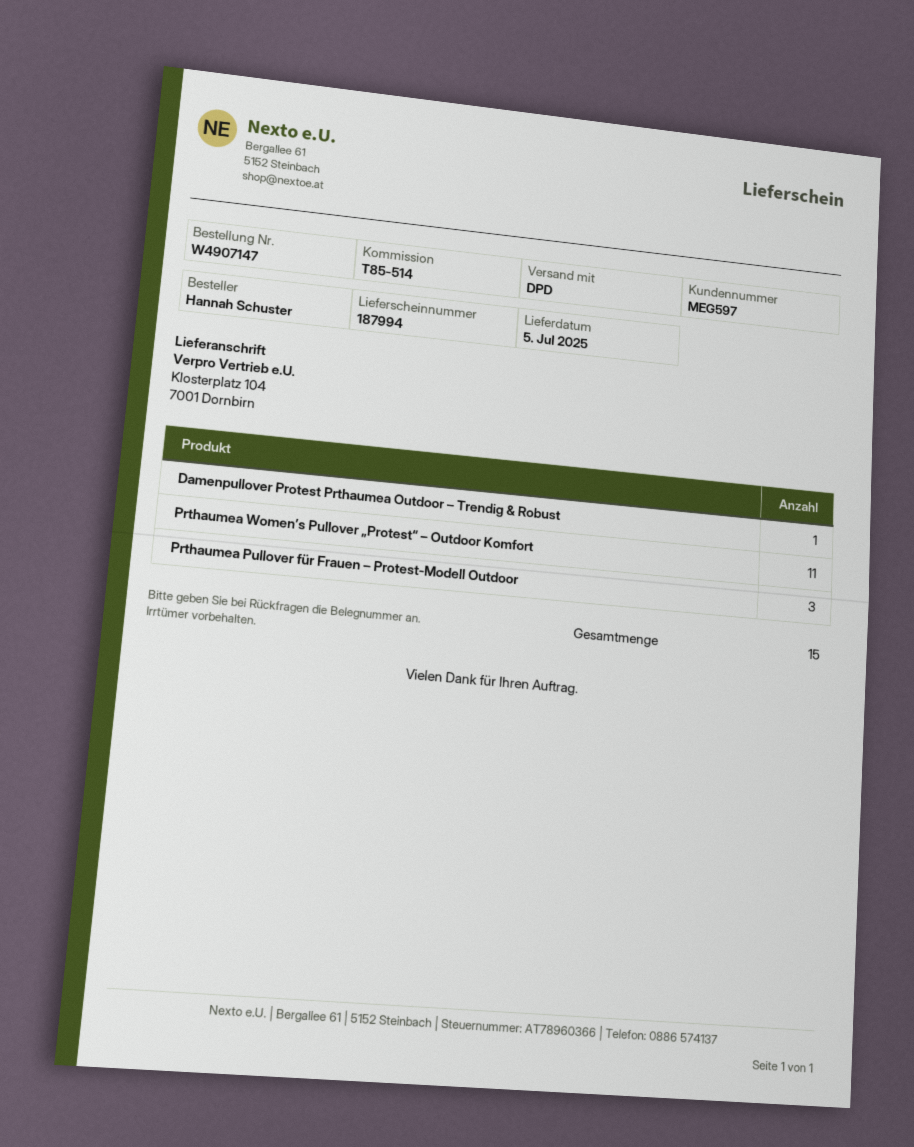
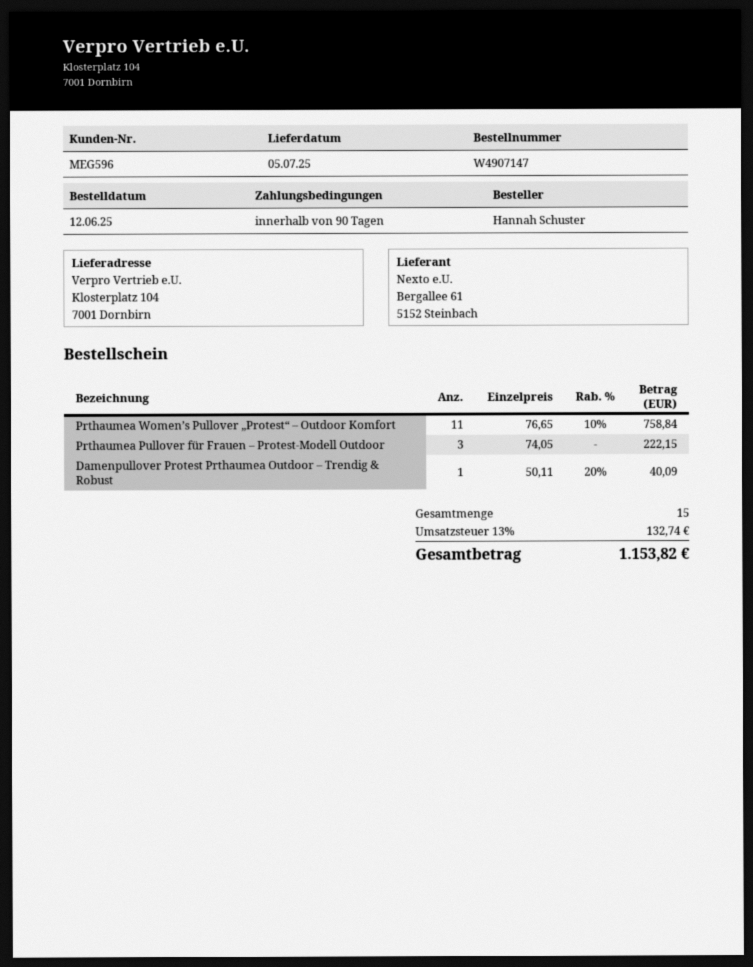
customer number: MEG597 -> MEG596

